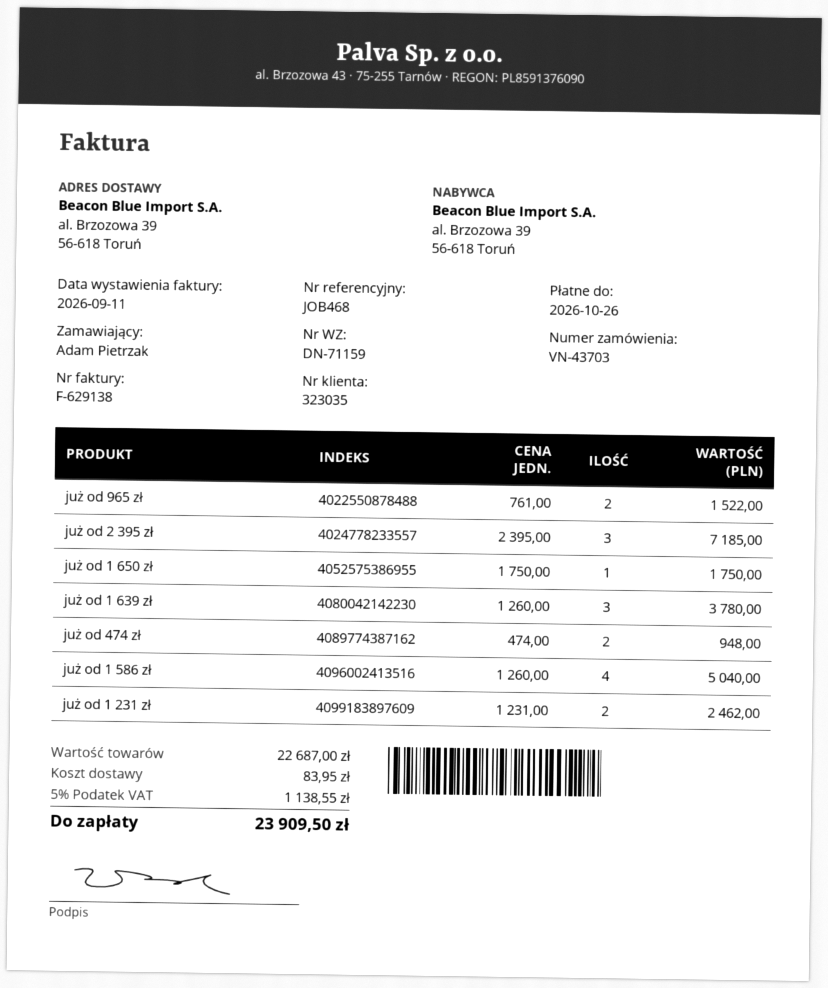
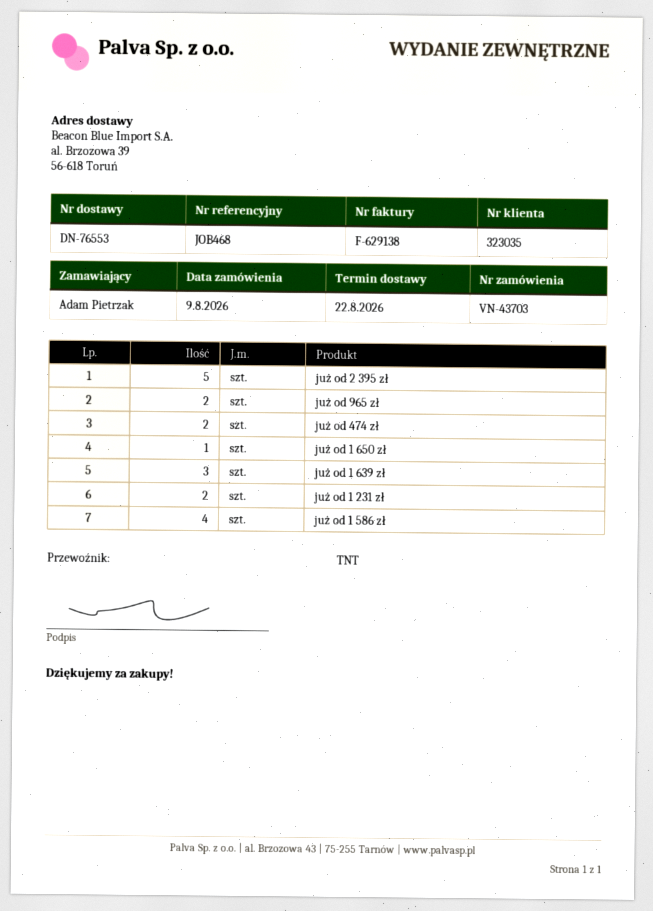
delivery note number: DN-71159 -> DN-76553
już od 2 395 zł: 3 -> 5

